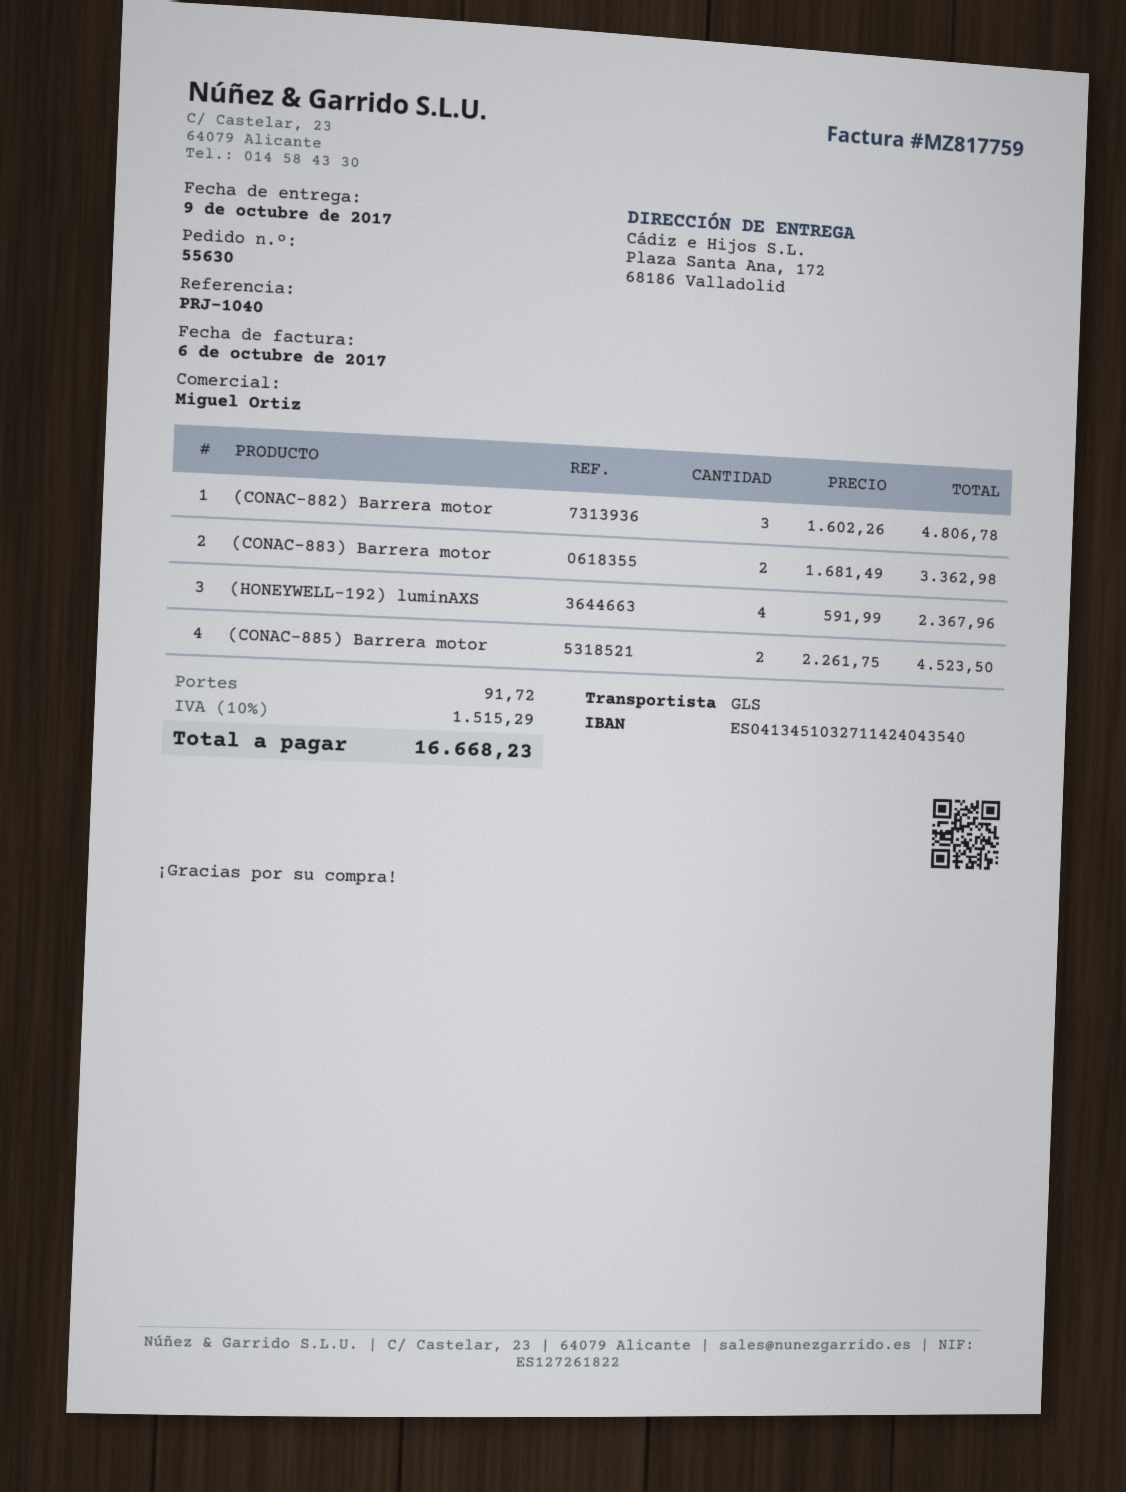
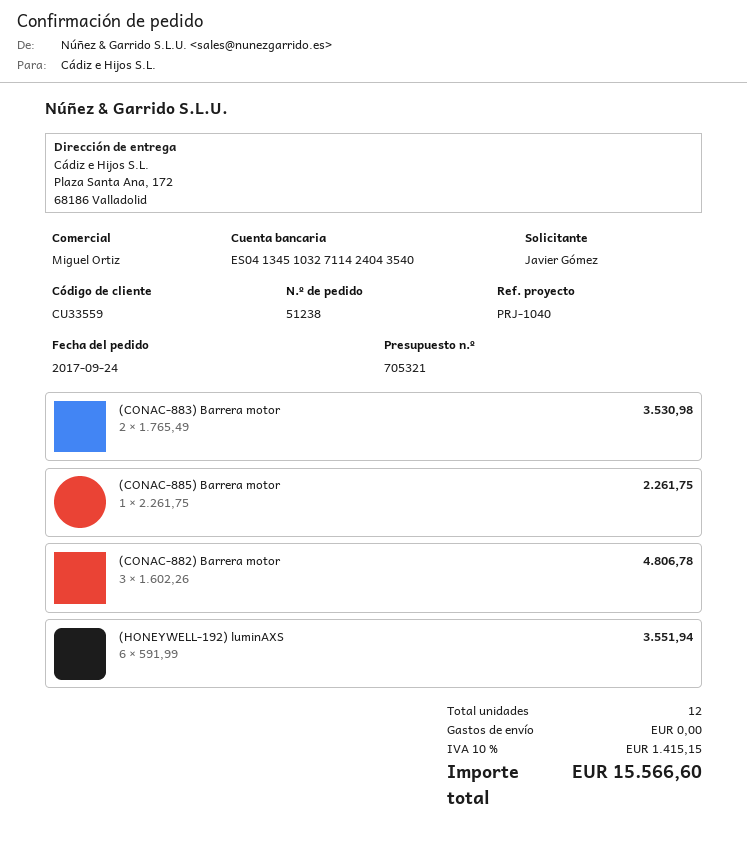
order number: 55630 -> 51238
(CONAC-883) Barrera motor: 2 x 1681.49 = 3362.98 -> 2 x 1765.49 = 3530.98
(HONEYWELL-192) luminAXS: 4 x 591.99 = 2367.96 -> 6 x 591.99 = 3551.94
(CONAC-885) Barrera motor: 2 x 2261.75 = 4523.50 -> 1 x 2261.75 = 2261.75
shipping: 91.72 -> 0.00
tax: 10% = 1515.29 -> 10% = 1415.15
total: 16668.23 -> 15566.60

